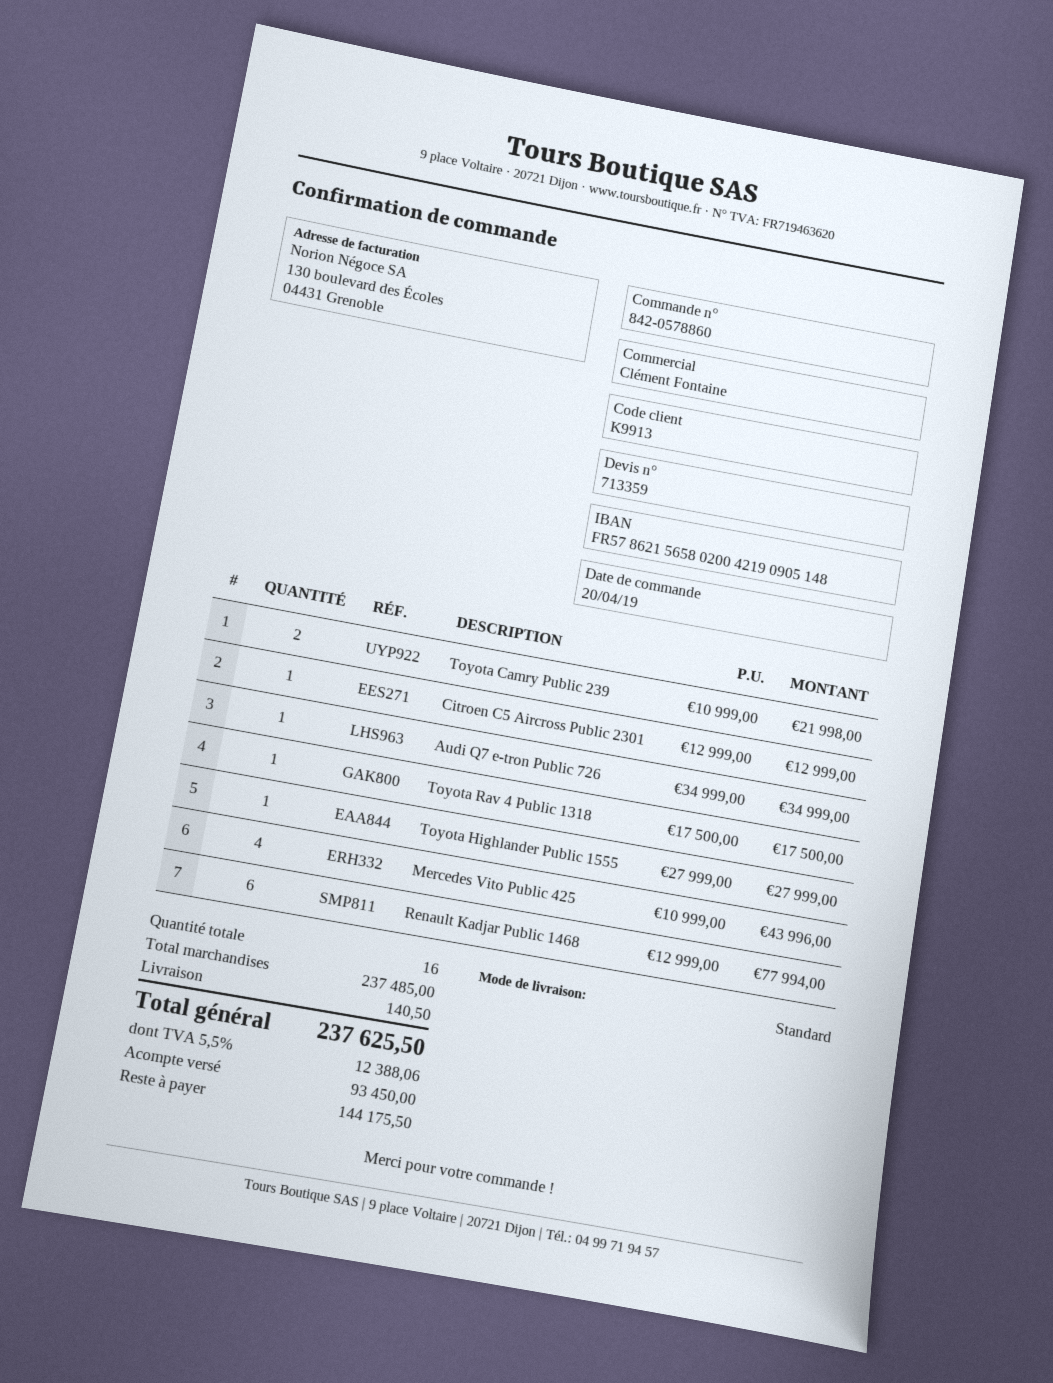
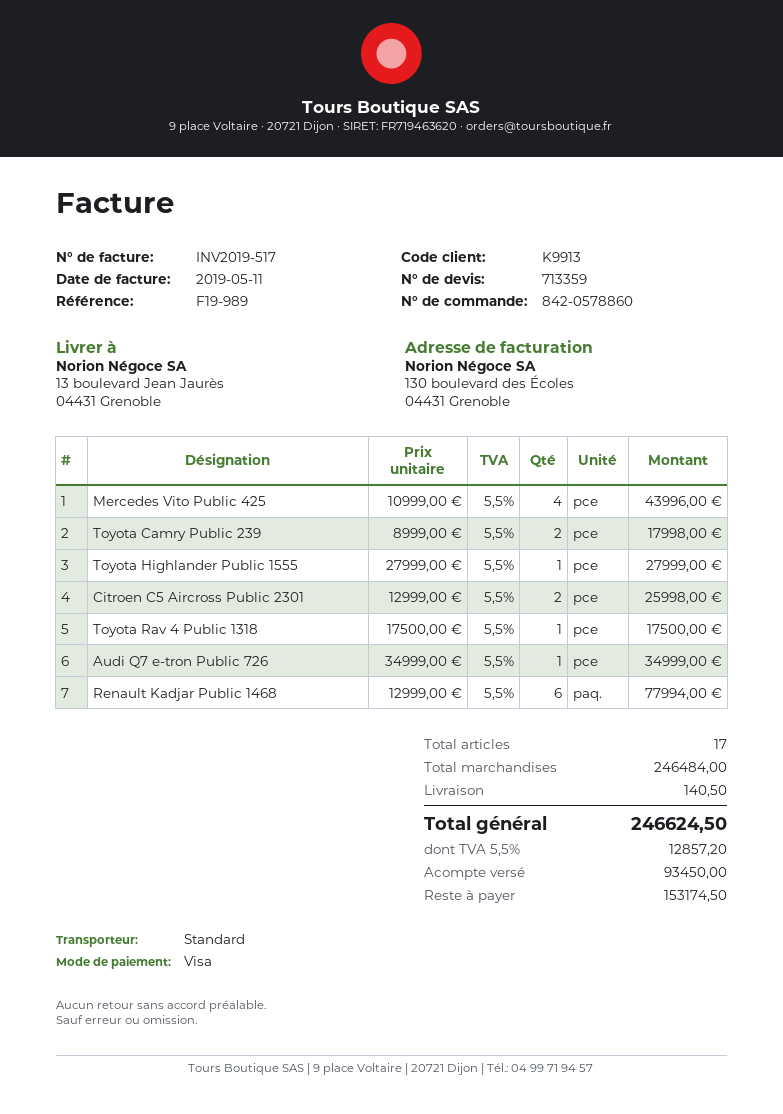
Toyota Camry Public 239: 2 x 10999.00 = 21998.00 -> 2 x 8999.00 = 17998.00
Citroen C5 Aircross Public 2301: 1 x 12999.00 = 12999.00 -> 2 x 12999.00 = 25998.00
total quantity: 16 -> 17
subtotal: 237485.00 -> 246484.00
tax: 5.5% = 12388.06 -> 5.5% = 12857.20
total: 237625.50 -> 246624.50
balance: 144175.50 -> 153174.50

